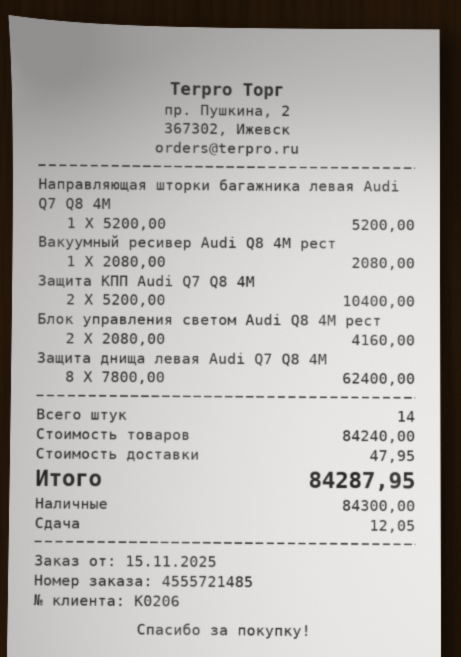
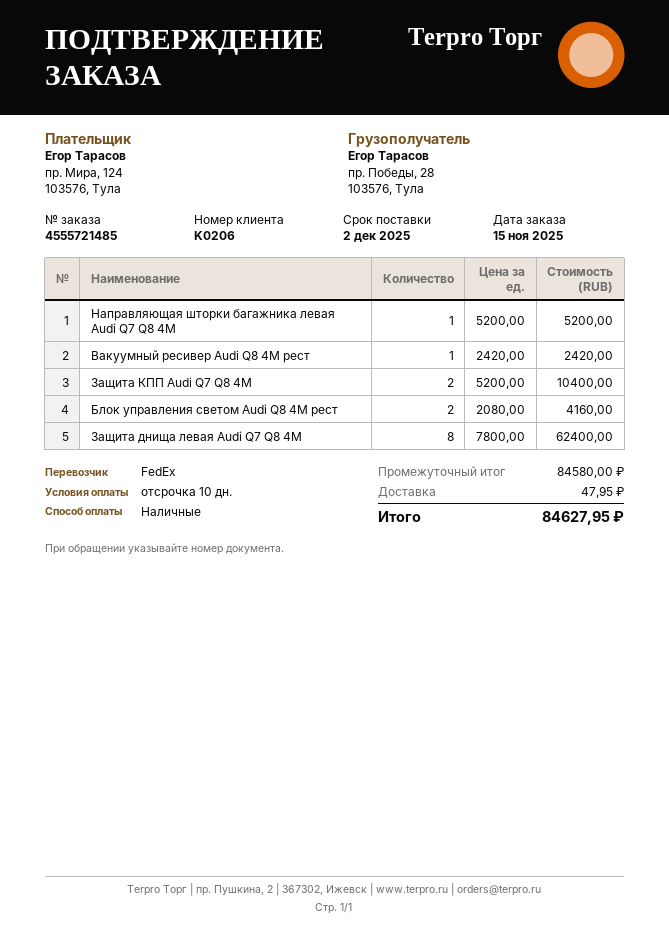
Вакуумный ресивер Audi Q8 4M рест: 1 x 2080.00 = 2080.00 -> 1 x 2420.00 = 2420.00
subtotal: 84240.00 -> 84580.00
total: 84287.95 -> 84627.95

